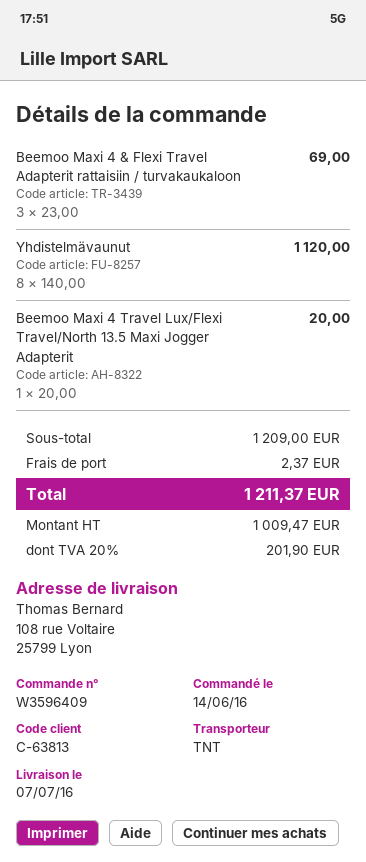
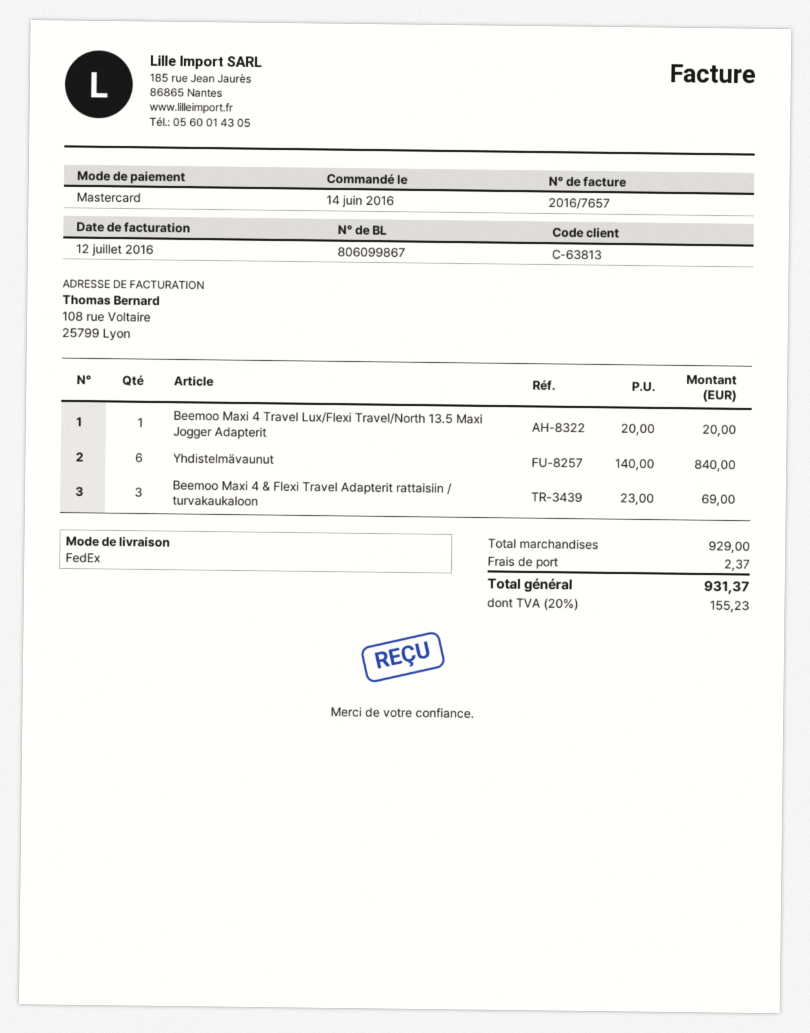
shipping method: TNT -> FedEx
Yhdistelmävaunut: 8 x 140.00 = 1120.00 -> 6 x 140.00 = 840.00
subtotal: 1209.00 -> 929.00
tax: 20% = 201.90 -> 20% = 155.23
total: 1211.37 -> 931.37

